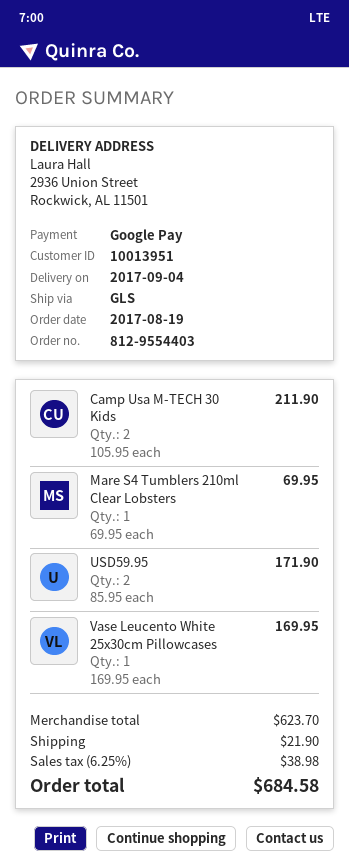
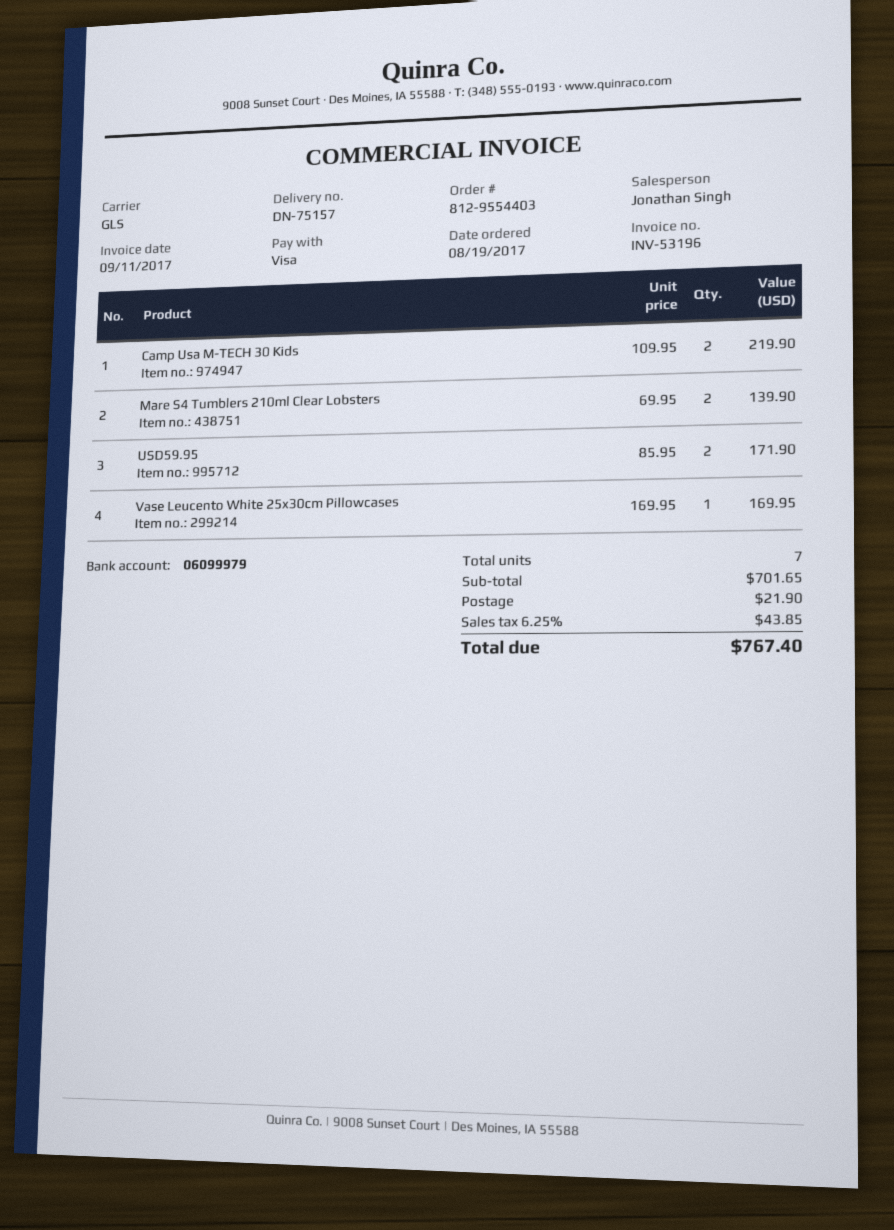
payment method: Google Pay -> Visa
Camp Usa M-TECH 30 Kids: 2 x 105.95 = 211.90 -> 2 x 109.95 = 219.90
Mare S4 Tumblers 210ml Clear Lobsters: 1 x 69.95 = 69.95 -> 2 x 69.95 = 139.90
subtotal: 623.70 -> 701.65
tax: 6.25% = 38.98 -> 6.25% = 43.85
total: 684.58 -> 767.40

